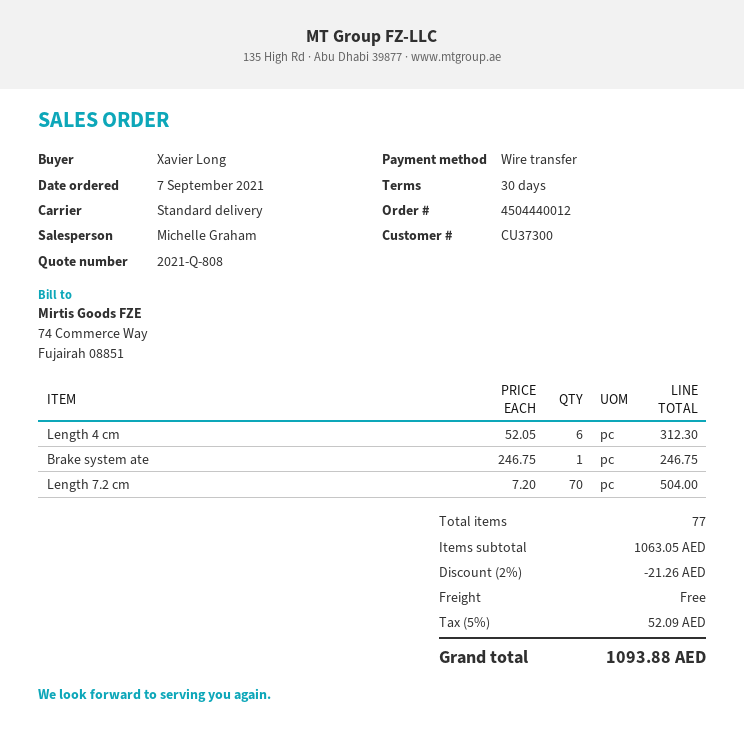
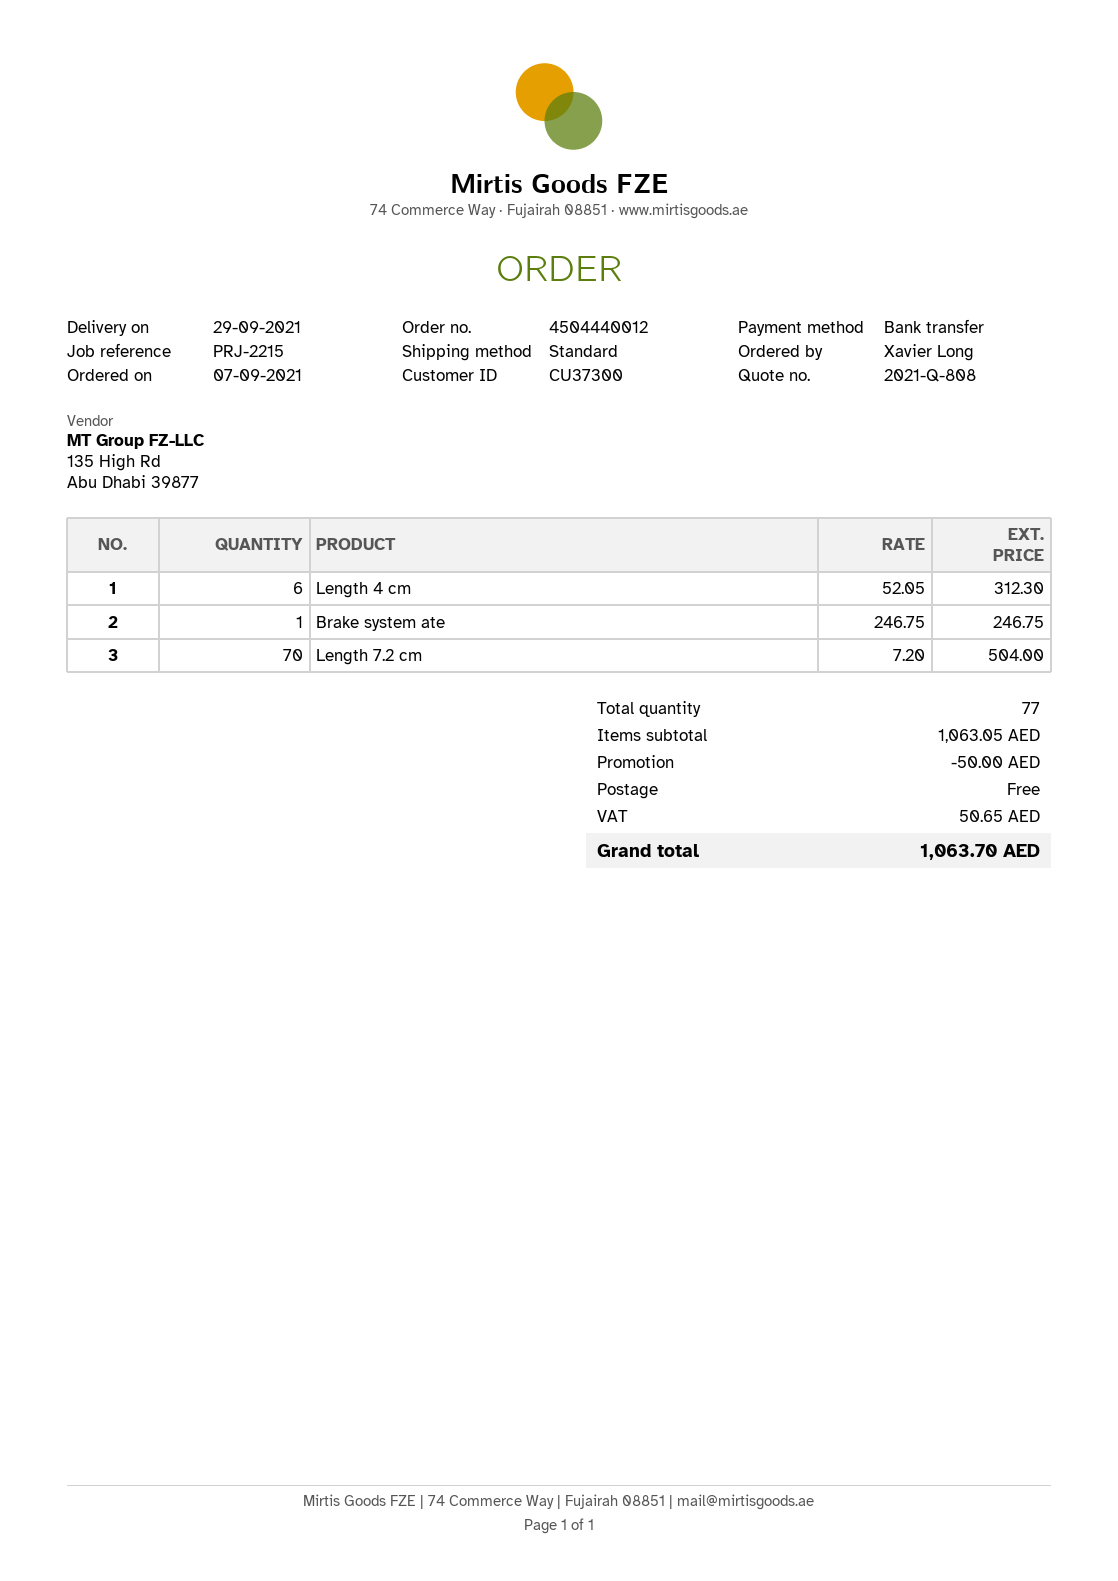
discount: 21.26 -> 50.00
tax: 52.09 -> 50.65
total: 1093.88 -> 1063.70

